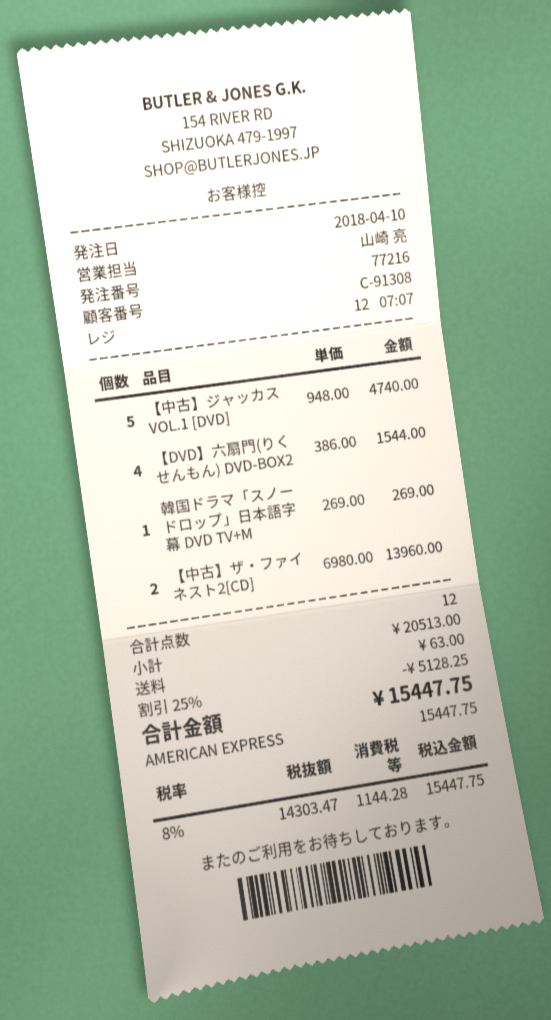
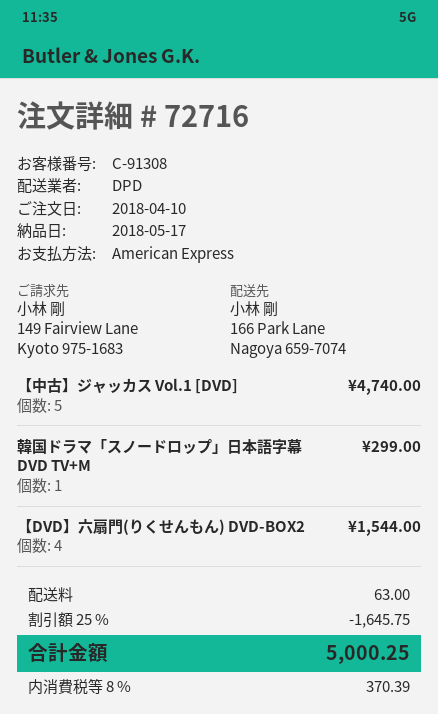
order number: 77216 -> 72716
韓国ドラマ「スノードロップ」日本語字幕 DVD TV+M: 1 for 269.00 -> 1 for 299.00
【中古】ザ・ファイネスト2[CD]: 2 for 13960.00 -> none
discount: 25% = 5128.25 -> 25% = 1645.75
tax: 8% = 1144.28 -> 8% = 370.39
total: 15447.75 -> 5000.25

